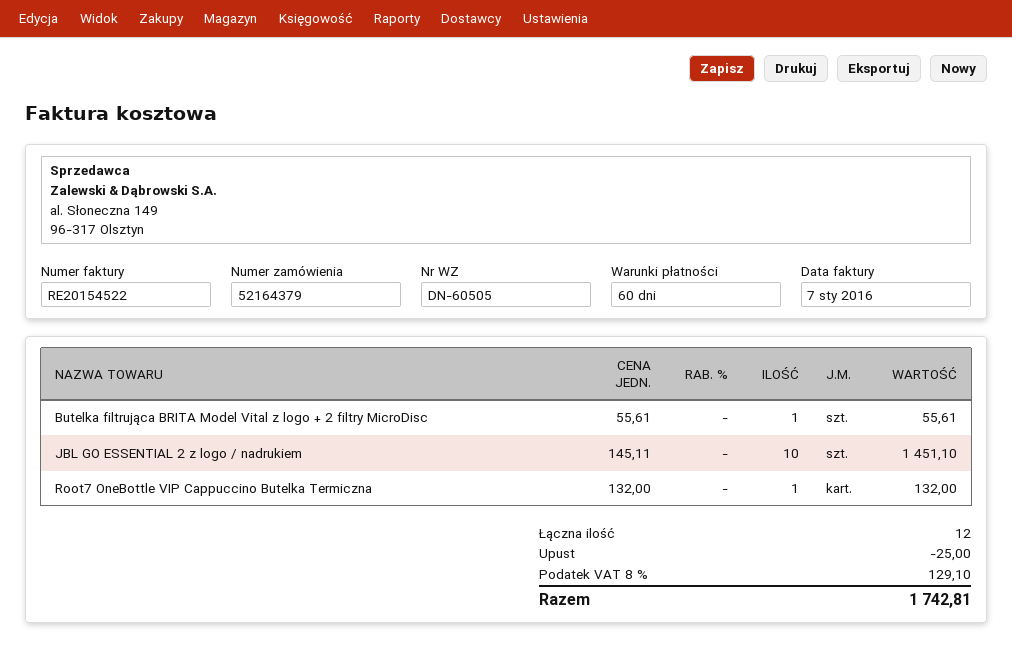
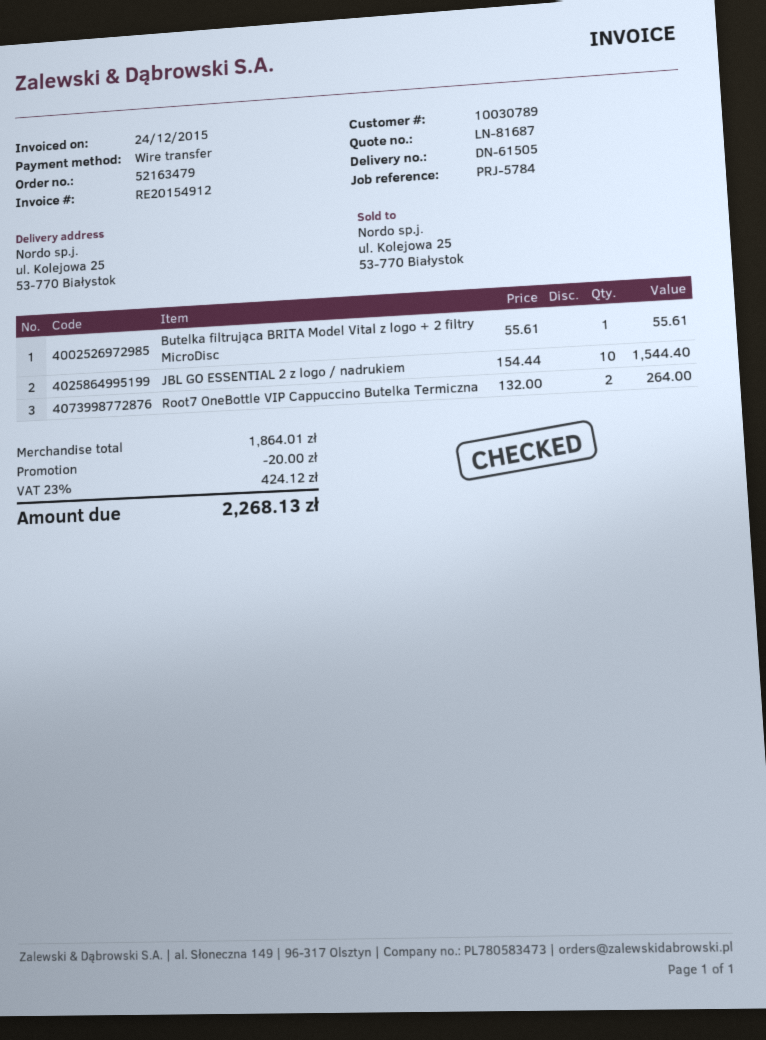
order number: 52164379 -> 52163479
delivery note number: DN-60505 -> DN-61505
invoice number: RE20154522 -> RE20154912
invoice date: 2016-01-07 -> 2015-12-24
JBL GO ESSENTIAL 2 z logo / nadrukiem: 10 x 145.11 = 1451.10 -> 10 x 154.44 = 1544.40
Root7 OneBottle VIP Cappuccino Butelka Termiczna: 1 x 132.00 = 132.00 -> 2 x 132.00 = 264.00
discount: 25.00 -> 20.00
tax: 8% = 129.10 -> 23% = 424.12
total: 1742.81 -> 2268.13

